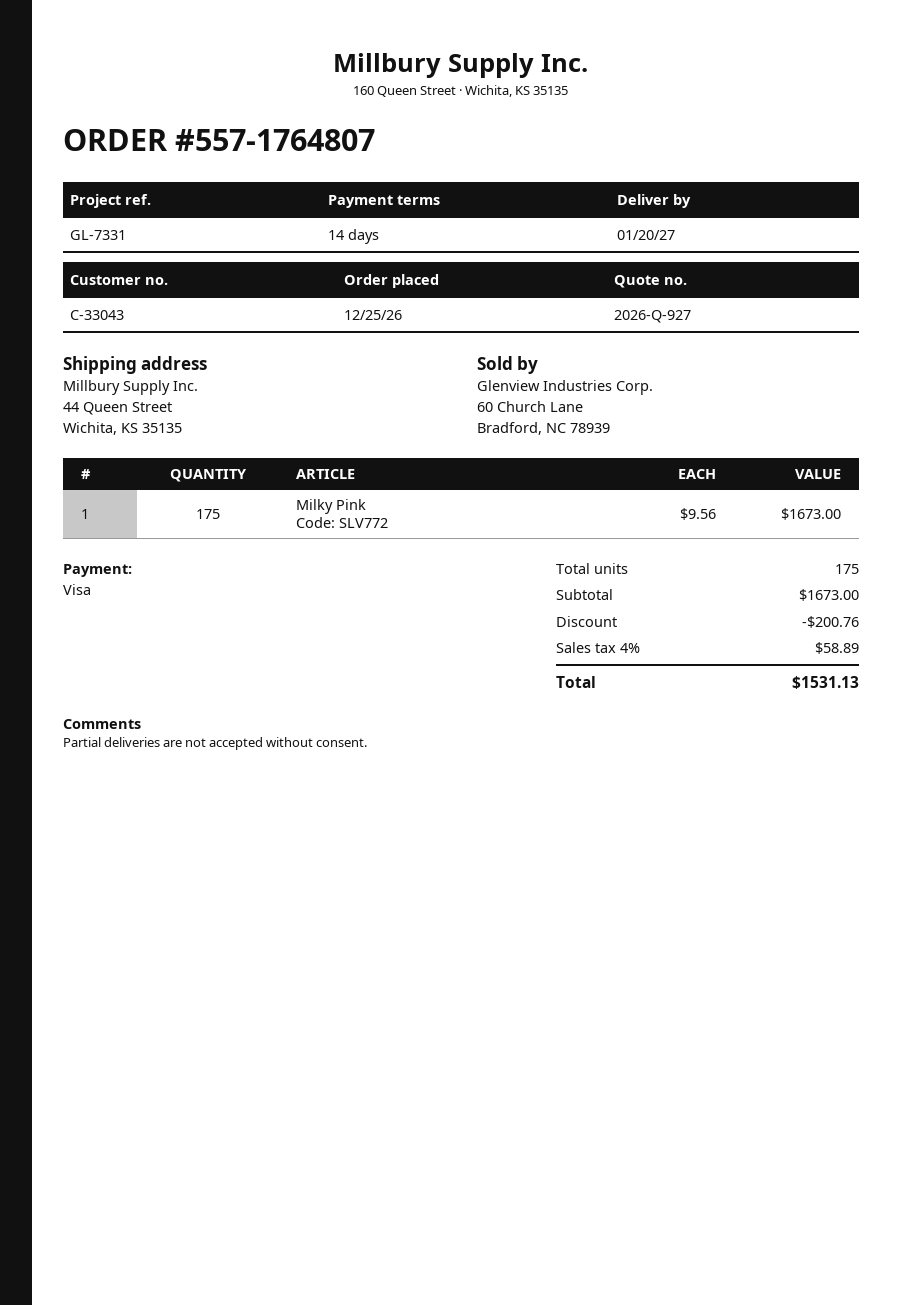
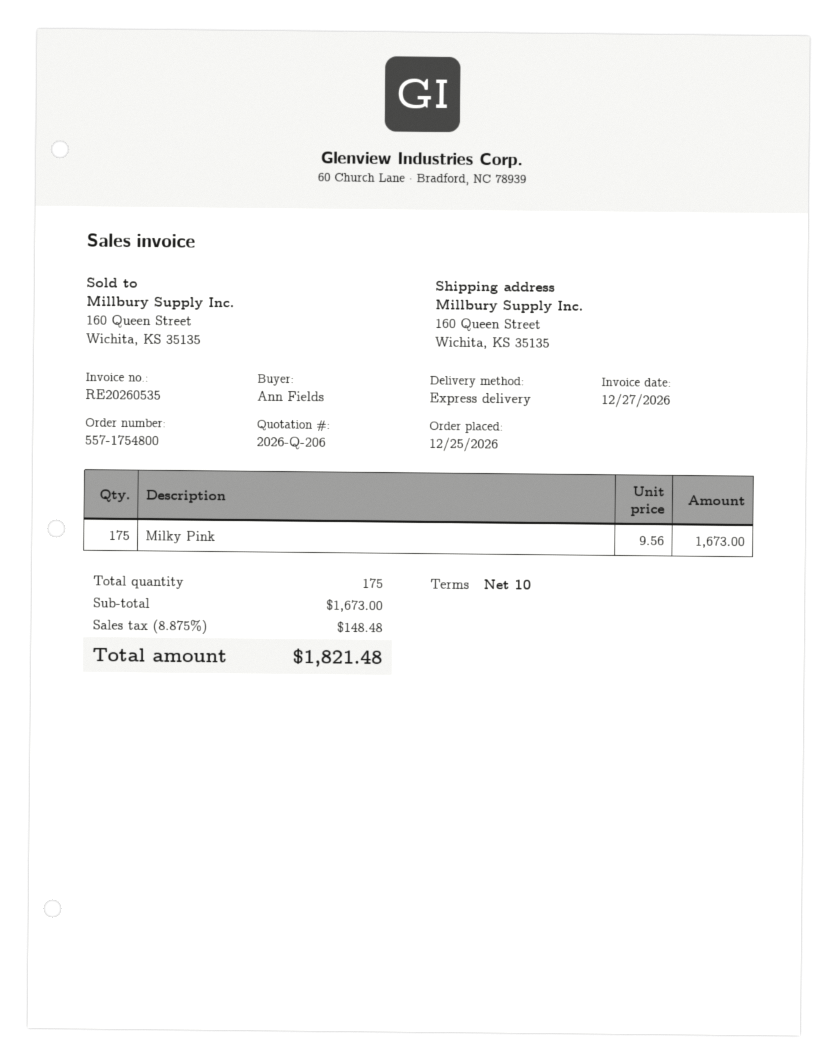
quote number: 2026-Q-927 -> 2026-Q-206
order number: 557-1764807 -> 557-1754800
payment terms: 14 days -> 10 days
ship to: 44 Queen Street, Wichita, KS 35135 -> 160 Queen Street, Wichita, KS 35135
discount: 200.76 -> none
tax: 4% = 58.89 -> 8.875% = 148.48
total: 1531.13 -> 1821.48

